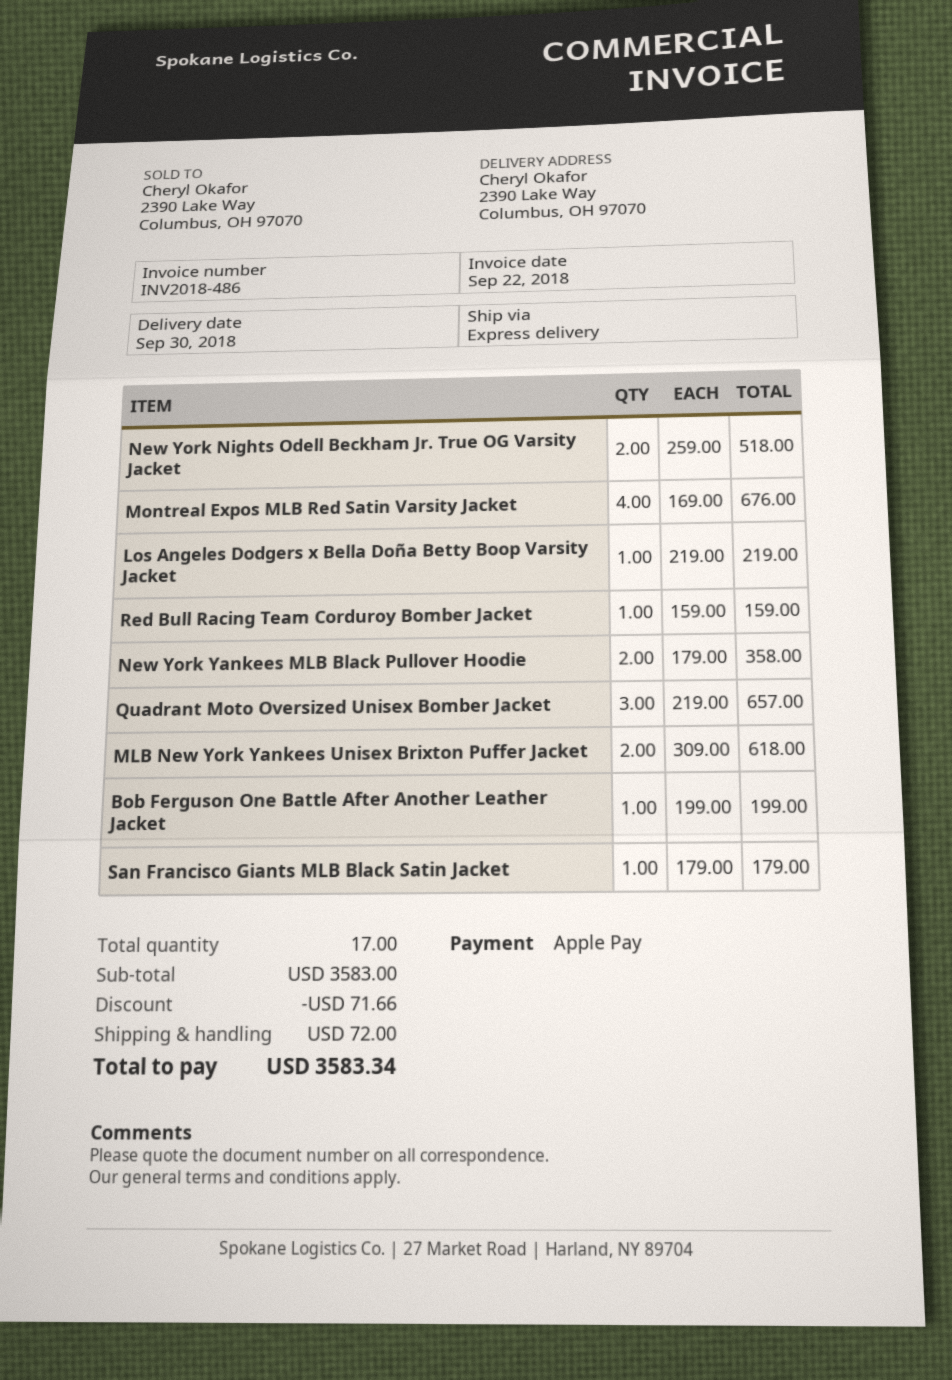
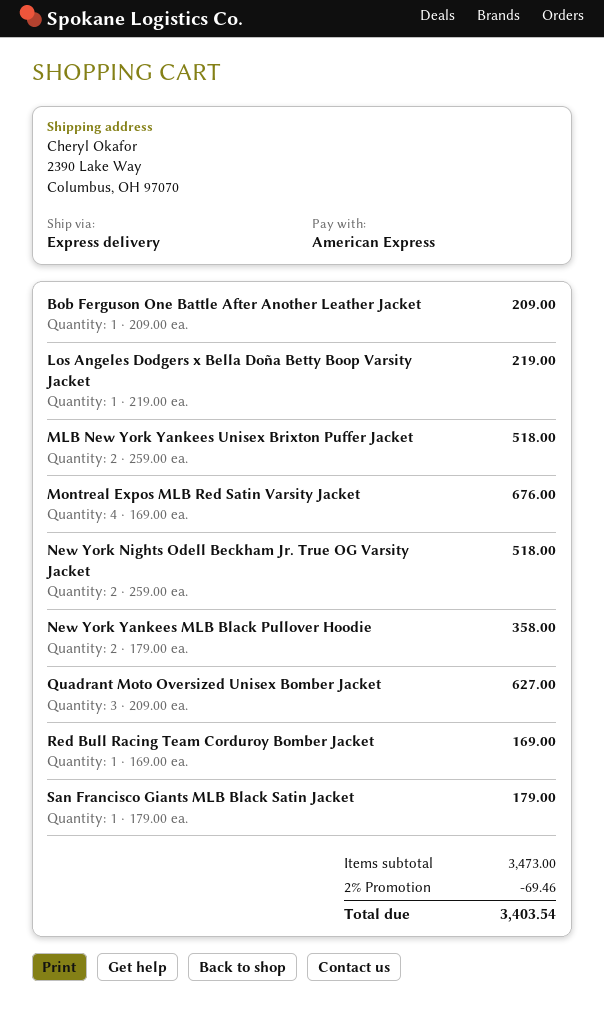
payment method: Apple Pay -> American Express
Red Bull Racing Team Corduroy Bomber Jacket: 1 x 159.00 = 159.00 -> 1 x 169.00 = 169.00
Quadrant Moto Oversized Unisex Bomber Jacket: 3 x 219.00 = 657.00 -> 3 x 209.00 = 627.00
MLB New York Yankees Unisex Brixton Puffer Jacket: 2 x 309.00 = 618.00 -> 2 x 259.00 = 518.00
Bob Ferguson One Battle After Another Leather Jacket: 1 x 199.00 = 199.00 -> 1 x 209.00 = 209.00
subtotal: 3583.00 -> 3473.00
discount: 71.66 -> 69.46
shipping: 72.00 -> none
total: 3583.34 -> 3403.54

